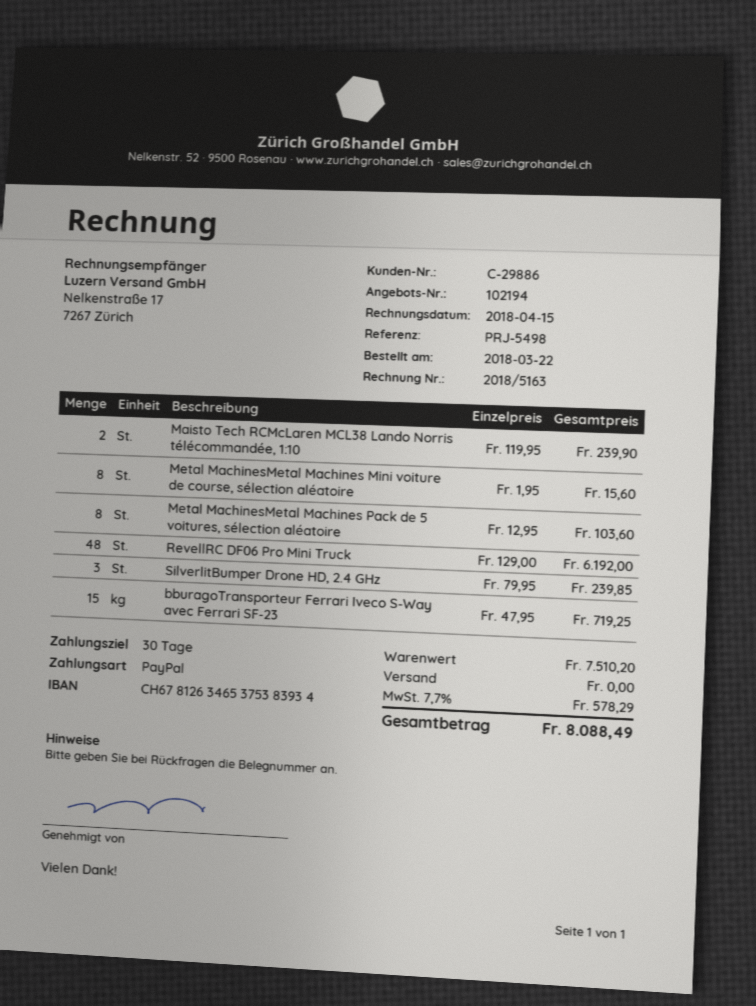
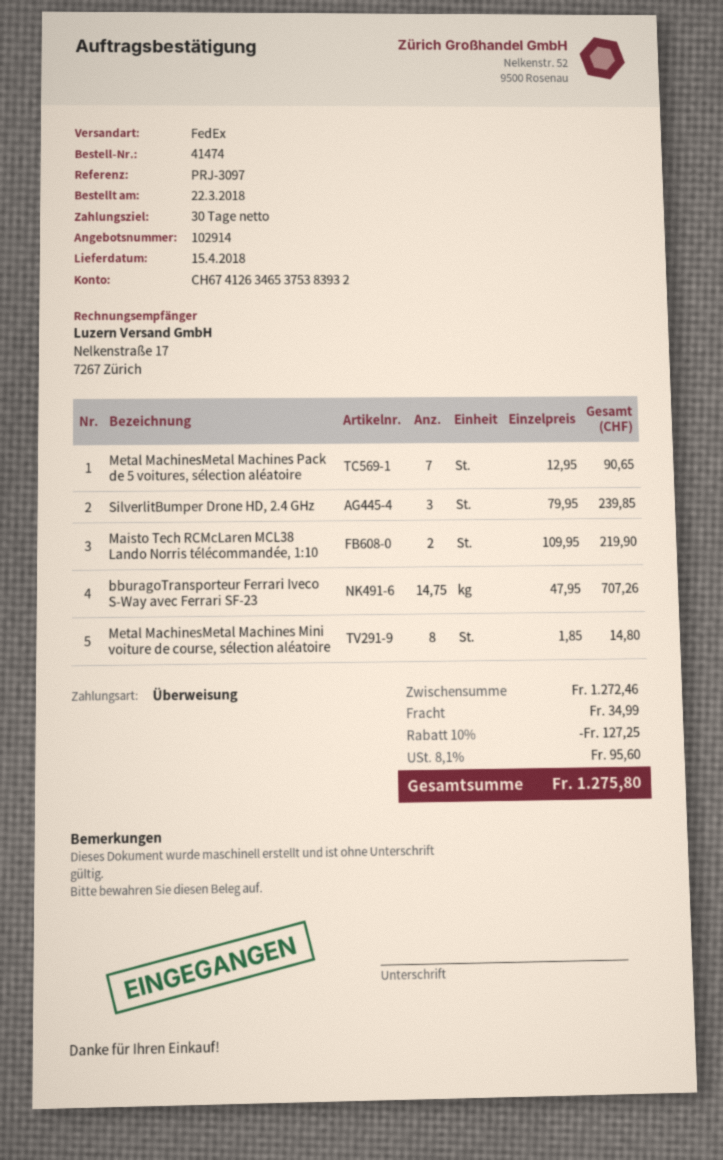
quote number: 102194 -> 102914
reference: PRJ-5498 -> PRJ-3097
payment method: PayPal -> bank transfer
bank account: CH6781263465375383934 -> CH6741263465375383932
Maisto Tech RCMcLaren MCL38 Lando Norris télécommandée, 1:10: 2 x 119.95 = 239.90 -> 2 x 109.95 = 219.90
Metal MachinesMetal Machines Mini voiture de course, sélection aléatoire: 8 x 1.95 = 15.60 -> 8 x 1.85 = 14.80
Metal MachinesMetal Machines Pack de 5 voitures, sélection aléatoire: 8 x 12.95 = 103.60 -> 7 x 12.95 = 90.65
RevellRC DF06 Pro Mini Truck: 48 x 129.00 = 6192.00 -> none
bburagoTransporteur Ferrari Iveco S-Way avec Ferrari SF-23: 15 x 47.95 = 719.25 -> 14.75 x 47.95 = 707.26
subtotal: 7510.20 -> 1272.46
discount: none -> 10% = 127.25
shipping: 0.00 -> 34.99
tax: 7.7% = 578.29 -> 8.1% = 95.60
total: 8088.49 -> 1275.80

